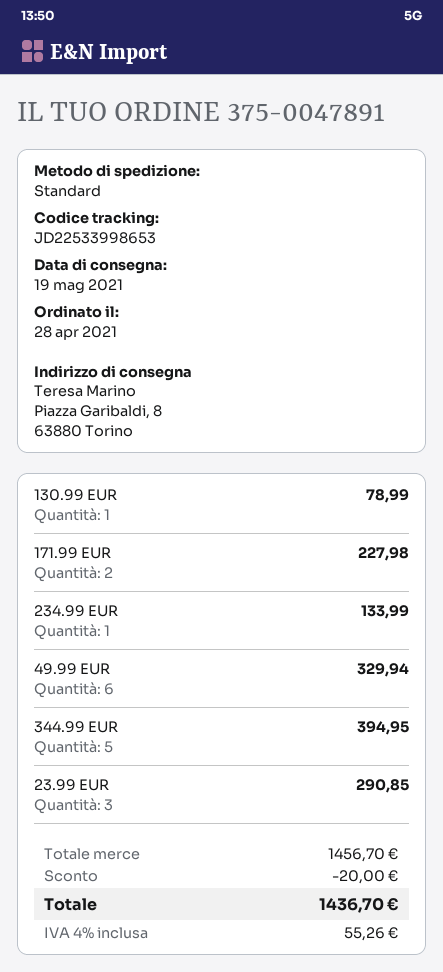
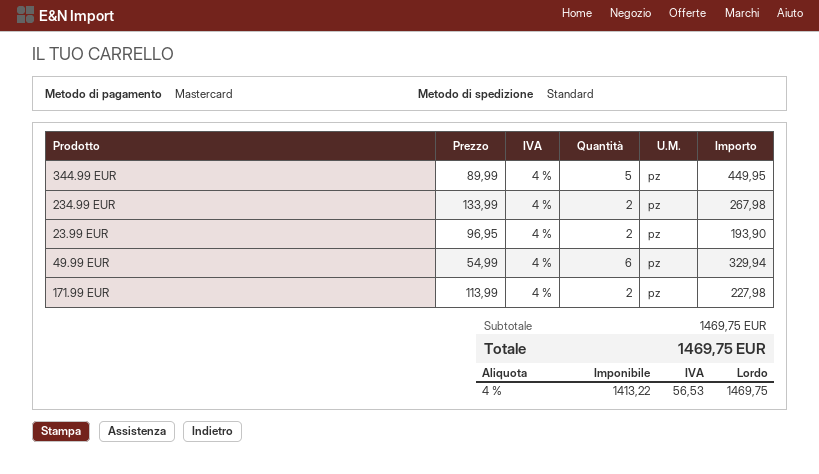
130.99 EUR: 1 for 78.99 -> none
234.99 EUR: 1 for 133.99 -> 2 for 267.98
344.99 EUR: 5 for 394.95 -> 5 for 449.95
23.99 EUR: 3 for 290.85 -> 2 for 193.90
subtotal: 1456.70 -> 1469.75
discount: 20.00 -> none
tax: 4% = 55.26 -> 4% = 56.53
total: 1436.70 -> 1469.75

